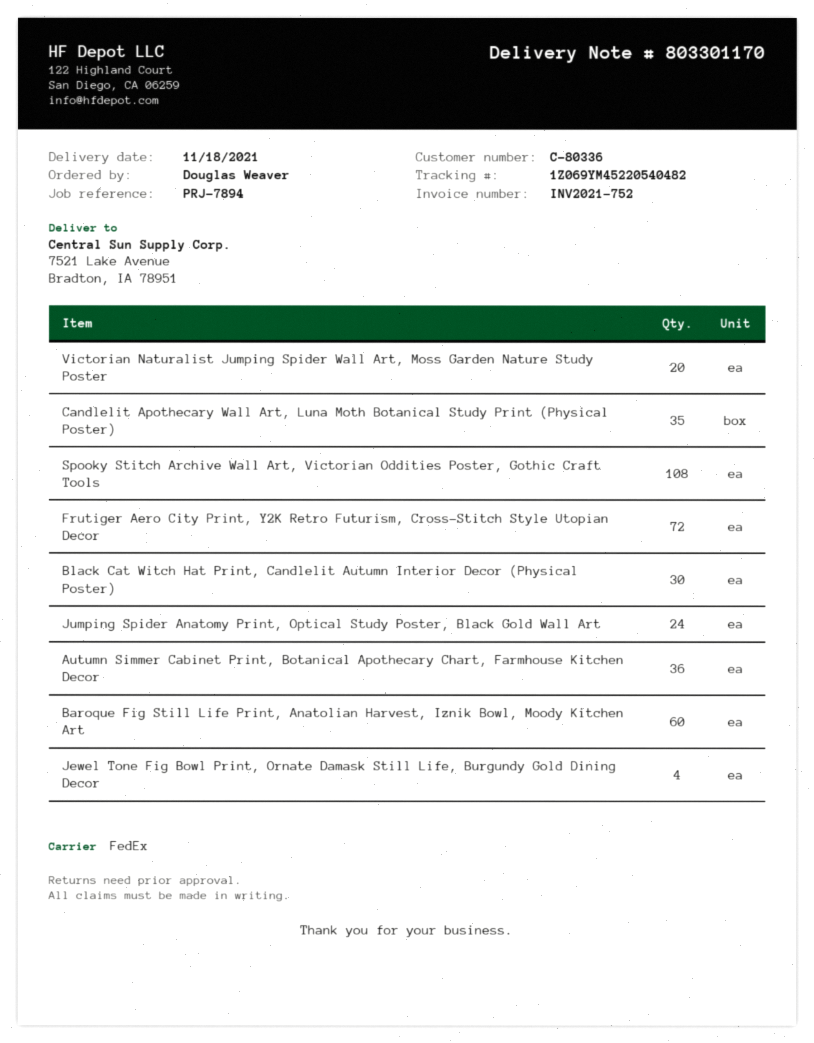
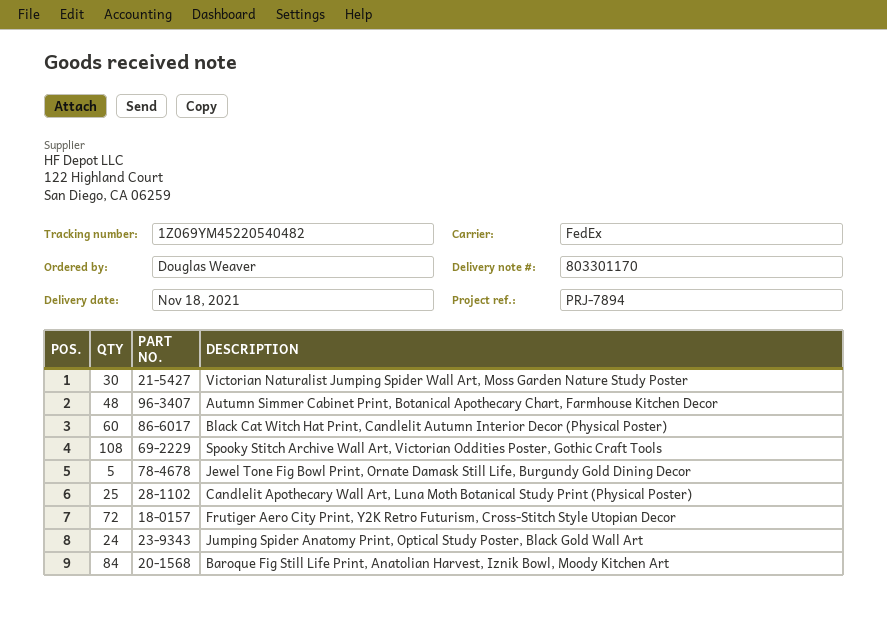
Victorian Naturalist Jumping Spider Wall Art, Moss Garden Nature Study Poster: 20 -> 30
Candlelit Apothecary Wall Art, Luna Moth Botanical Study Print (Physical Poster): 35 -> 25
Black Cat Witch Hat Print, Candlelit Autumn Interior Decor (Physical Poster): 30 -> 60
Autumn Simmer Cabinet Print, Botanical Apothecary Chart, Farmhouse Kitchen Decor: 36 -> 48
Baroque Fig Still Life Print, Anatolian Harvest, Iznik Bowl, Moody Kitchen Art: 60 -> 84
Jewel Tone Fig Bowl Print, Ornate Damask Still Life, Burgundy Gold Dining Decor: 4 -> 5

